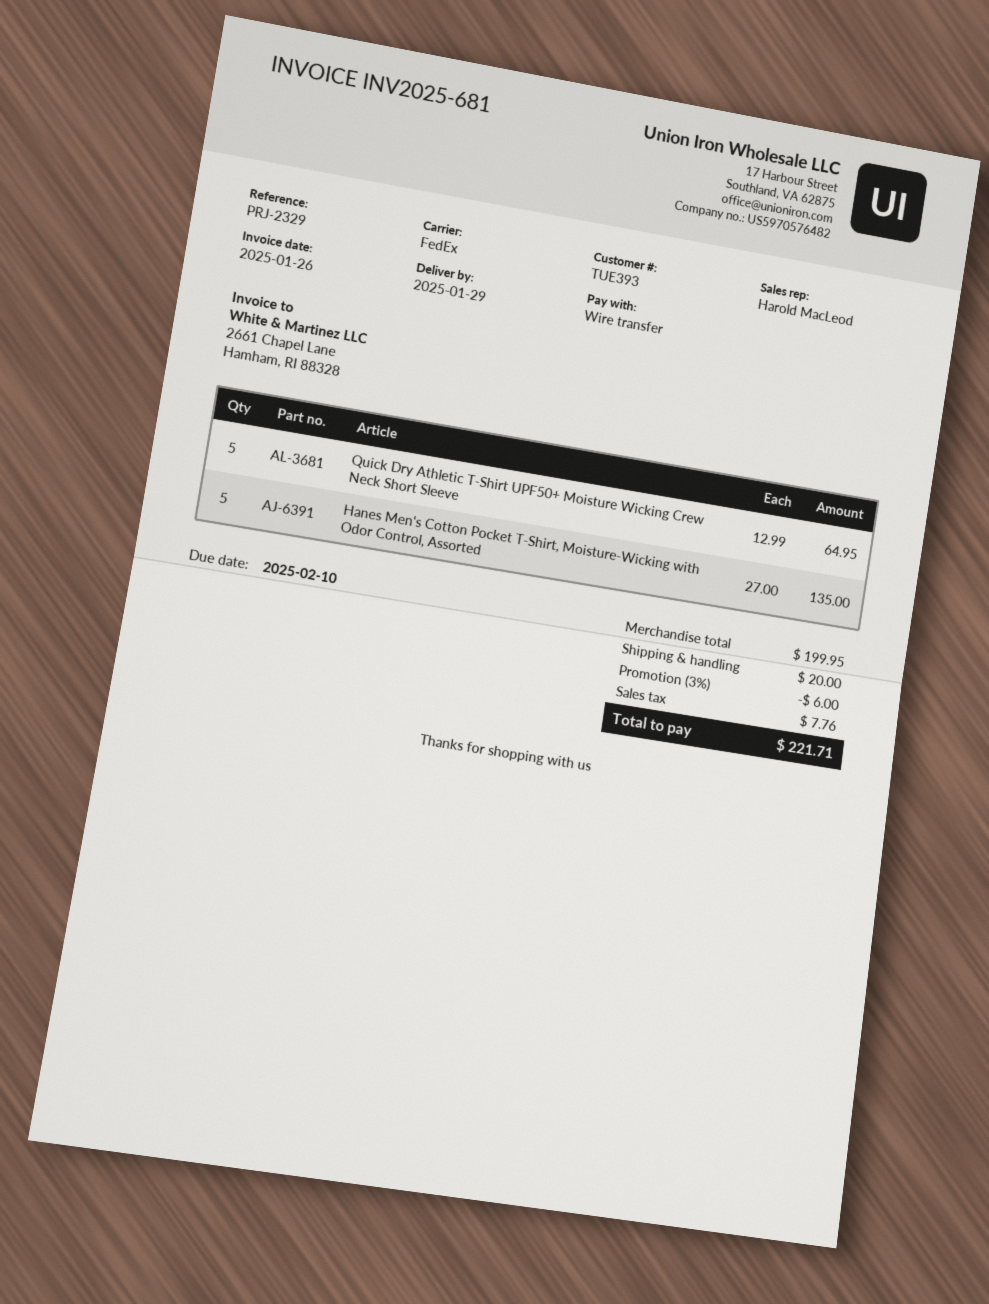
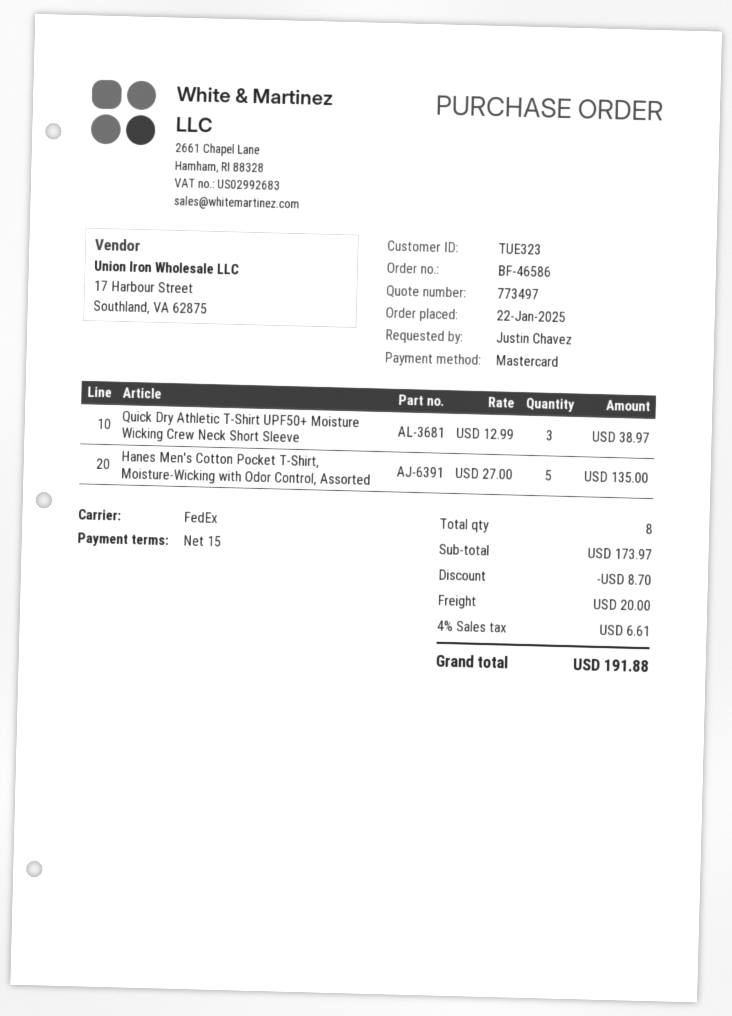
customer number: TUE393 -> TUE323
payment method: bank transfer -> Mastercard
Quick Dry Athletic T-Shirt UPF50+ Moisture Wicking Crew Neck Short Sleeve: 5 x 12.99 = 64.95 -> 3 x 12.99 = 38.97
subtotal: 199.95 -> 173.97
discount: 6.00 -> 8.70
tax: 7.76 -> 6.61
total: 221.71 -> 191.88

